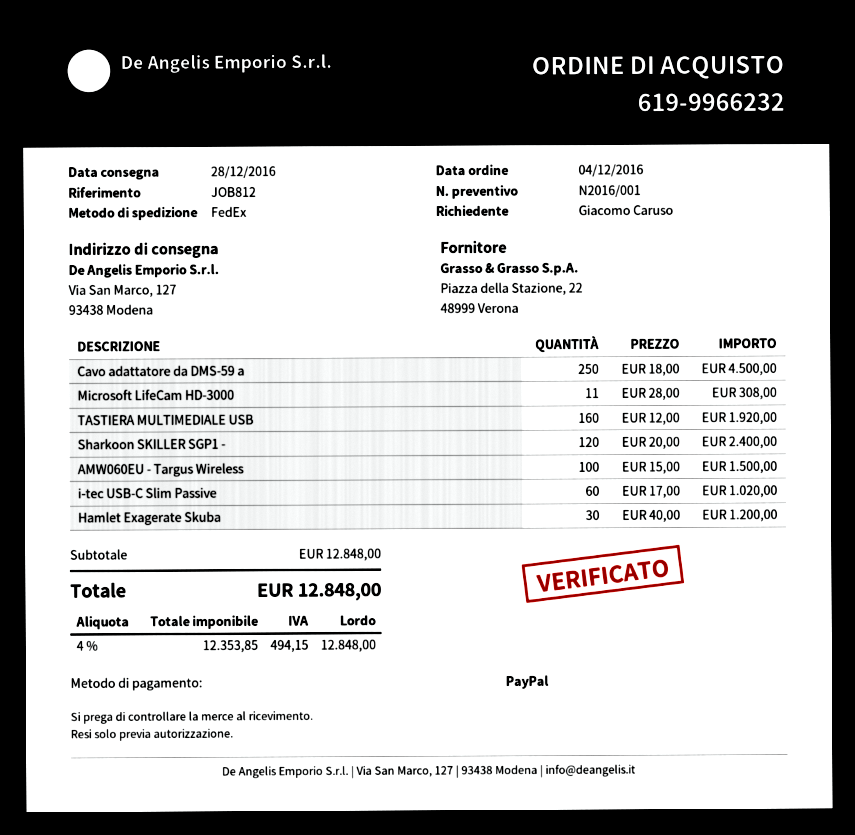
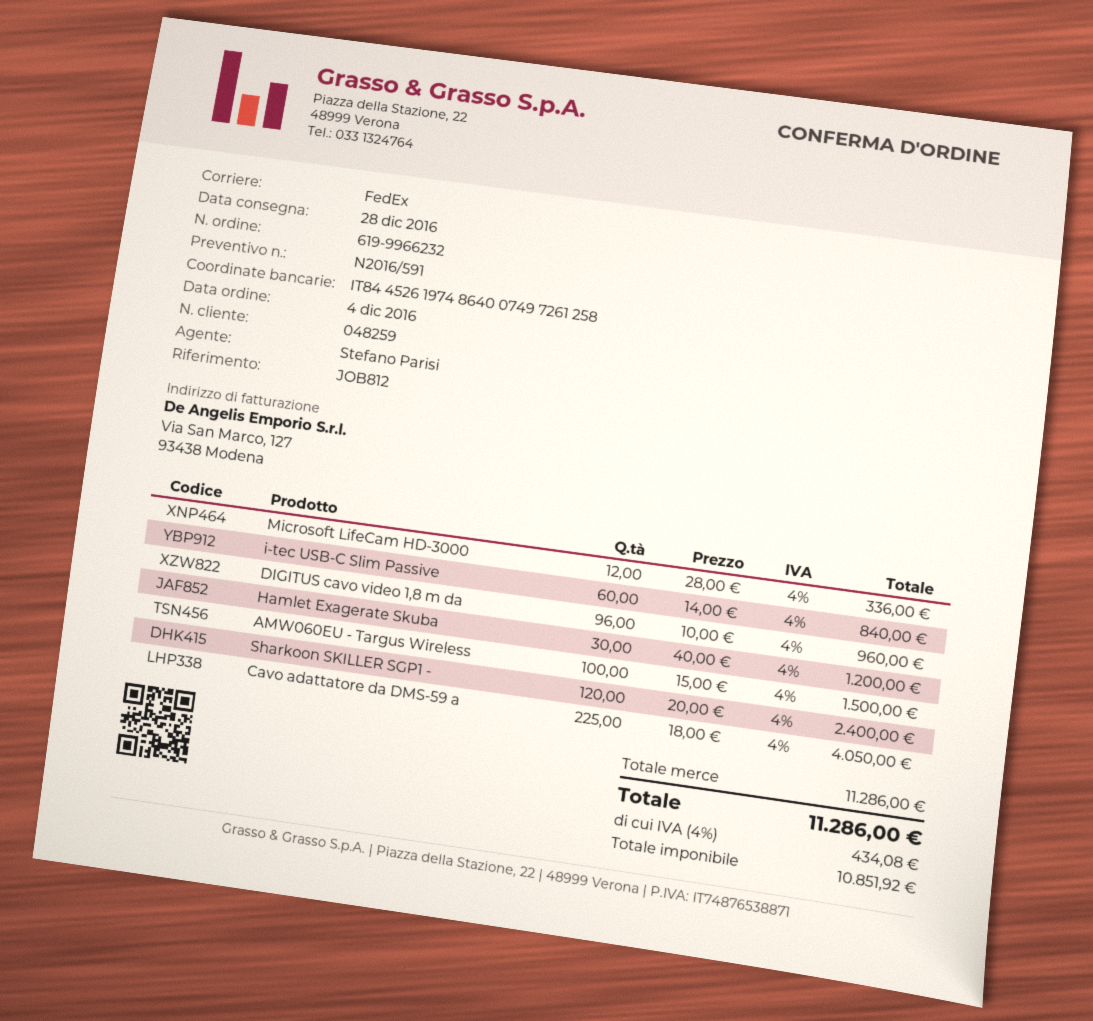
quote number: N2016/001 -> N2016/591
Cavo adattatore da DMS-59 a: 250 x 18.00 = 4500.00 -> 225 x 18.00 = 4050.00
Microsoft LifeCam HD-3000: 11 x 28.00 = 308.00 -> 12 x 28.00 = 336.00
TASTIERA MULTIMEDIALE USB: 160 x 12.00 = 1920.00 -> none
i-tec USB-C Slim Passive: 60 x 17.00 = 1020.00 -> 60 x 14.00 = 840.00
DIGITUS cavo video 1,8 m da: none -> 96 x 10.00 = 960.00
subtotal: 12848.00 -> 11286.00
net: 12353.85 -> 10851.92
tax: 4% = 494.15 -> 4% = 434.08
total: 12848.00 -> 11286.00

